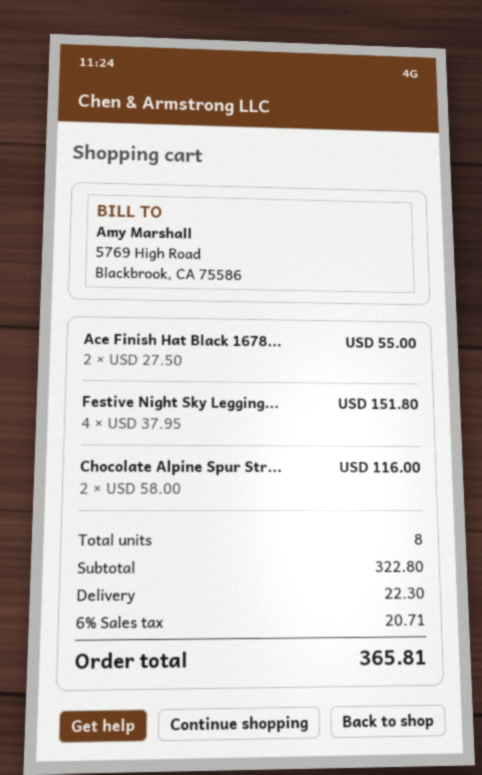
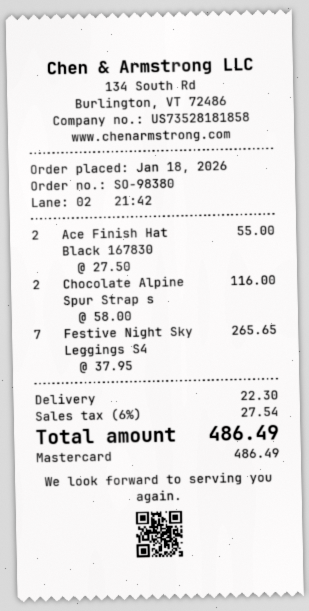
Festive Night Sky Legging...: 4 x 37.95 = 151.80 -> 7 x 37.95 = 265.65
tax: 6% = 20.71 -> 6% = 27.54
total: 365.81 -> 486.49

